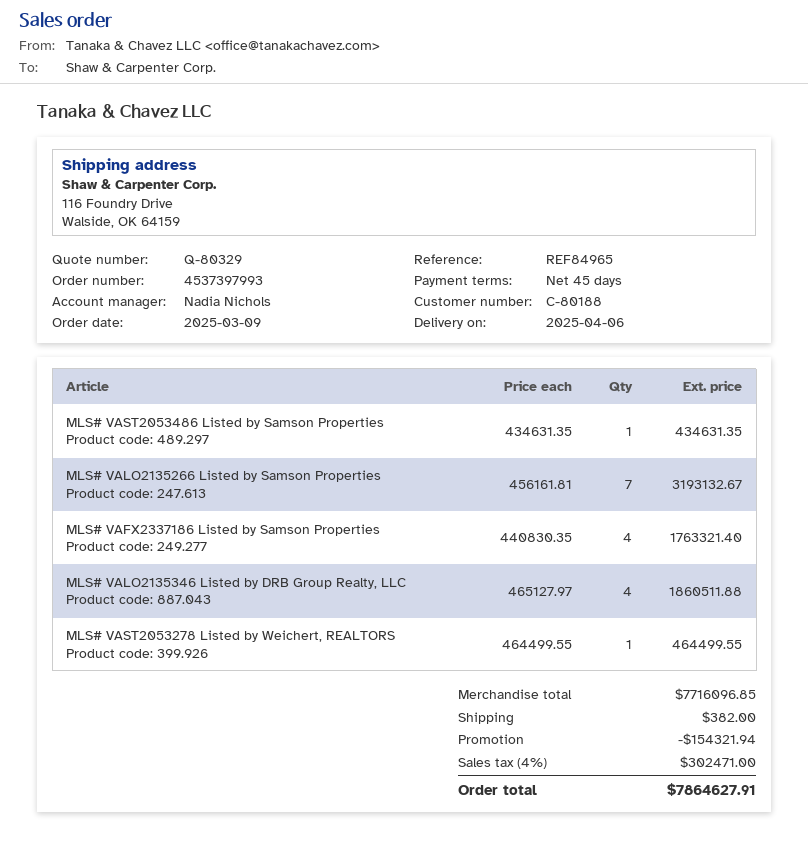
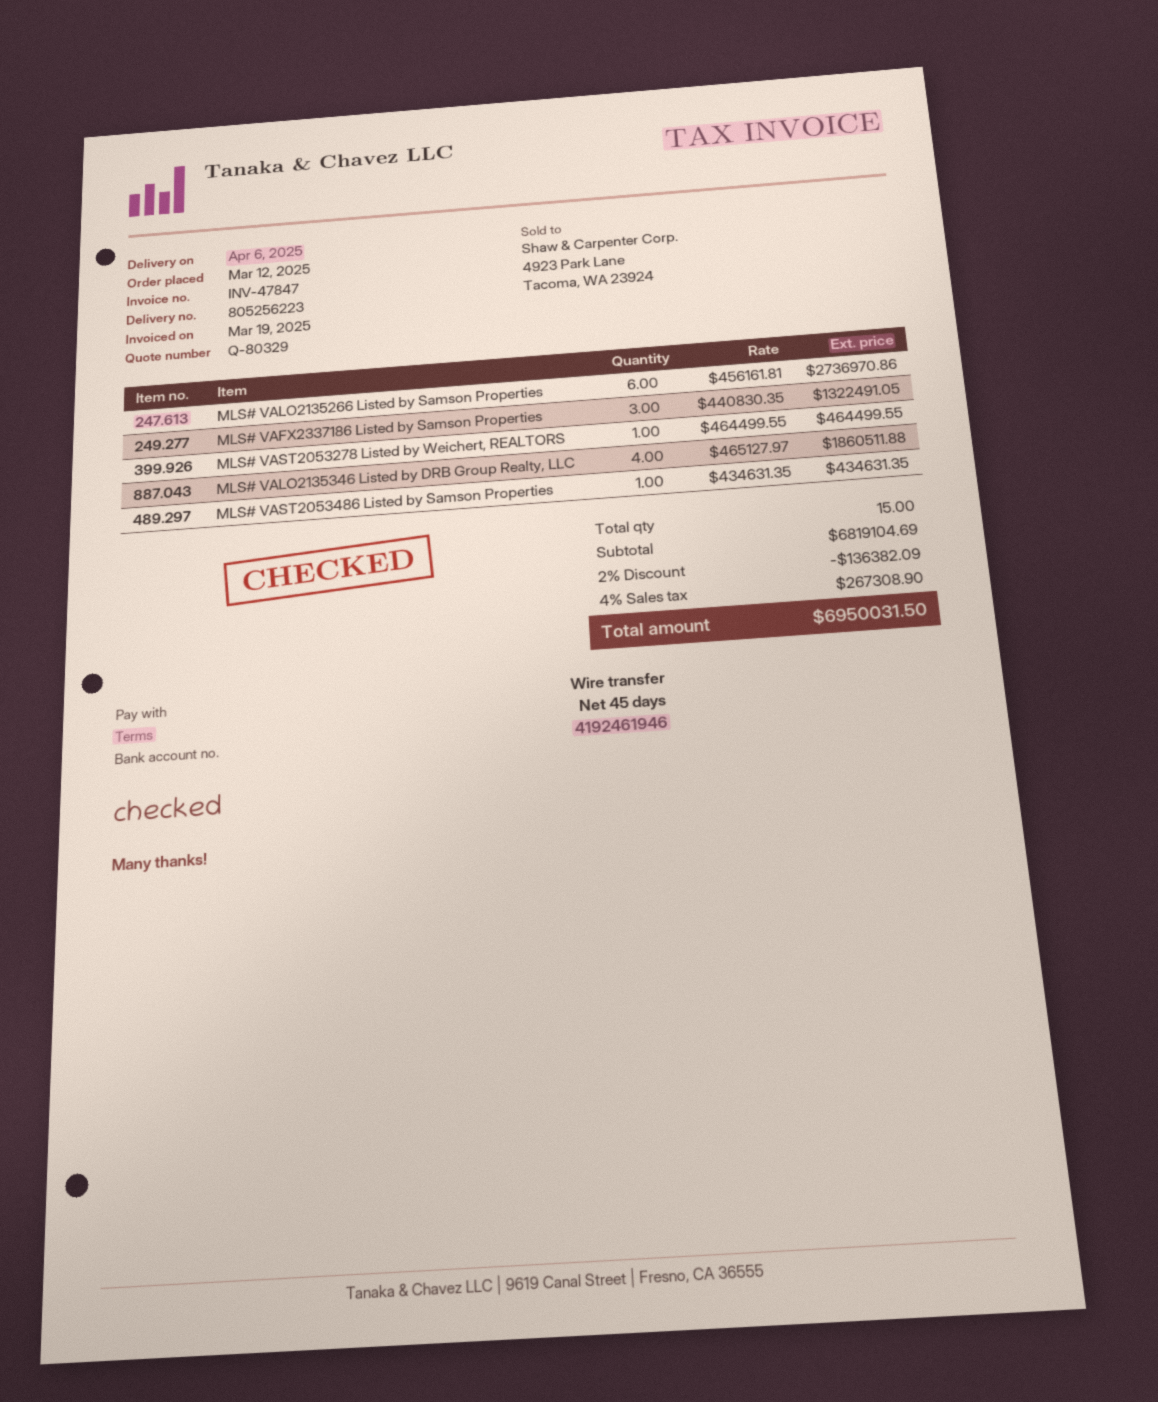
order date: 2025-03-09 -> 2025-03-12
MLS# VALO2135266 Listed by Samson Properties: 7 x 456161.81 = 3193132.67 -> 6 x 456161.81 = 2736970.86
MLS# VAFX2337186 Listed by Samson Properties: 4 x 440830.35 = 1763321.40 -> 3 x 440830.35 = 1322491.05
subtotal: 7716096.85 -> 6819104.69
discount: 154321.94 -> 136382.09
shipping: 382.00 -> none
tax: 4% = 302471.00 -> 4% = 267308.90
total: 7864627.91 -> 6950031.50

